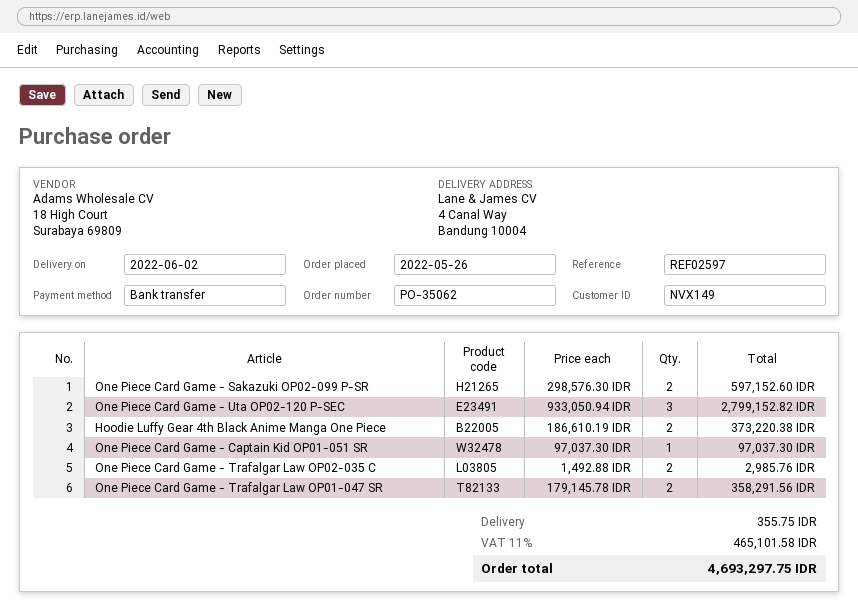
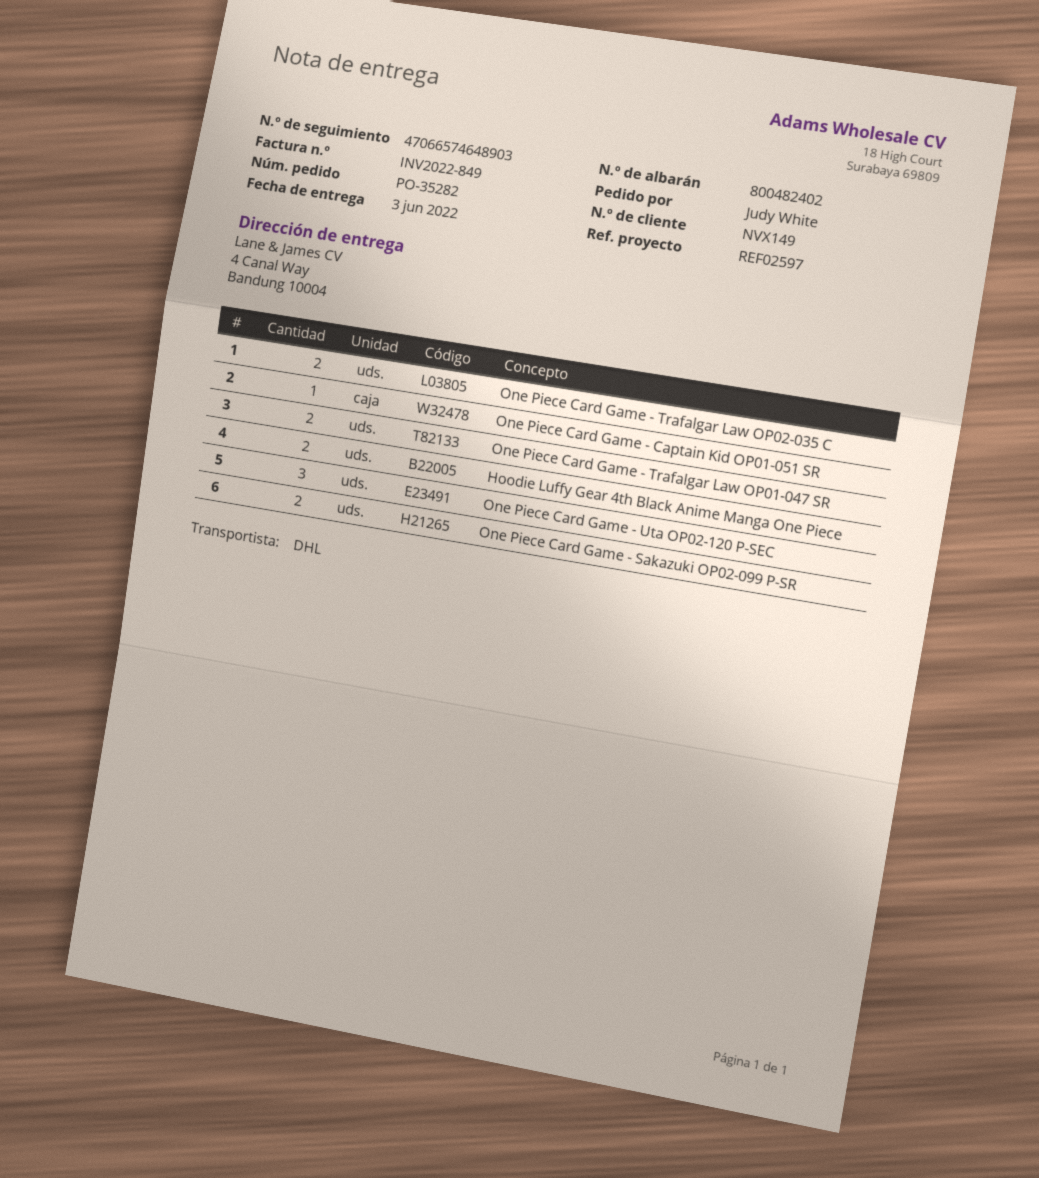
order number: PO-35062 -> PO-35282
delivery date: 2022-06-02 -> 2022-06-03

